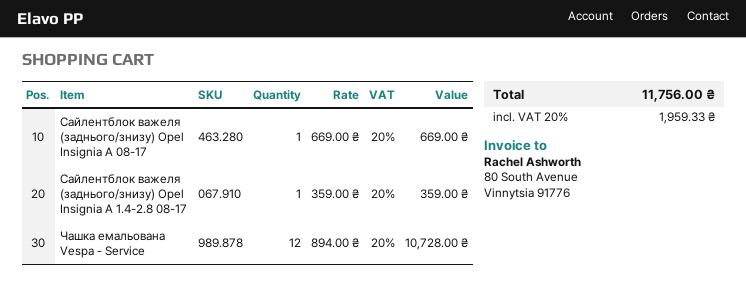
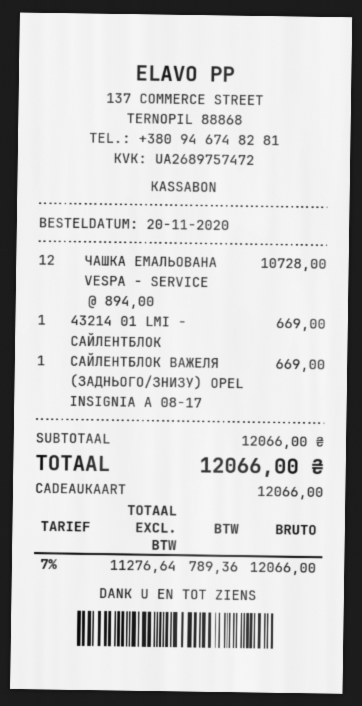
Сайлентблок важеля (заднього/знизу) Opel Insignia A 1.4-2.8 08-17: 1 x 359.00 = 359.00 -> none
43214 01 LMI - САЙЛЕНТБЛОК: none -> 1 x 669.00 = 669.00
tax: 20% = 1959.33 -> 7% = 789.36
total: 11756.00 -> 12066.00

